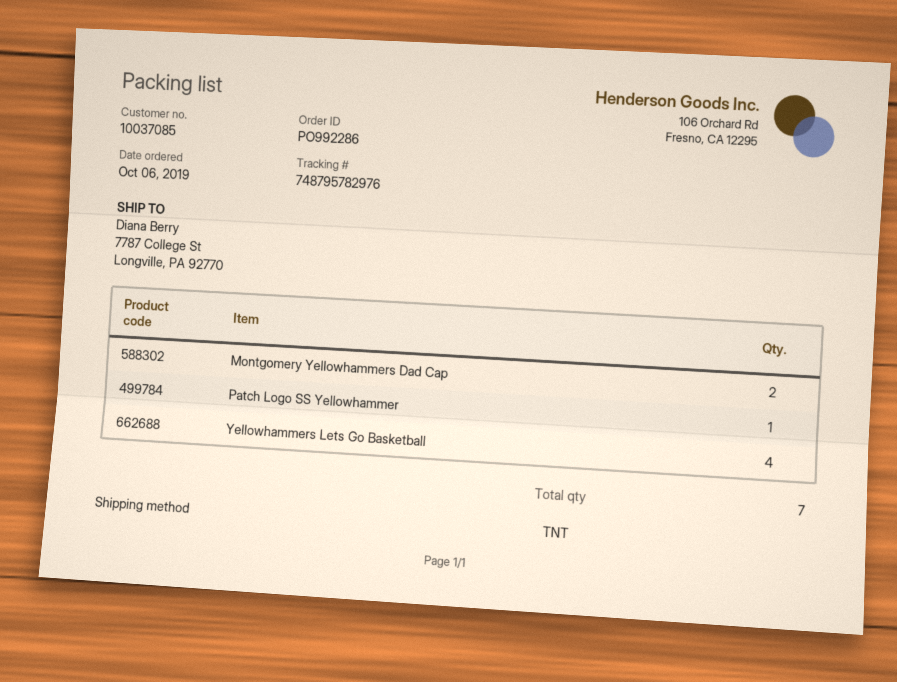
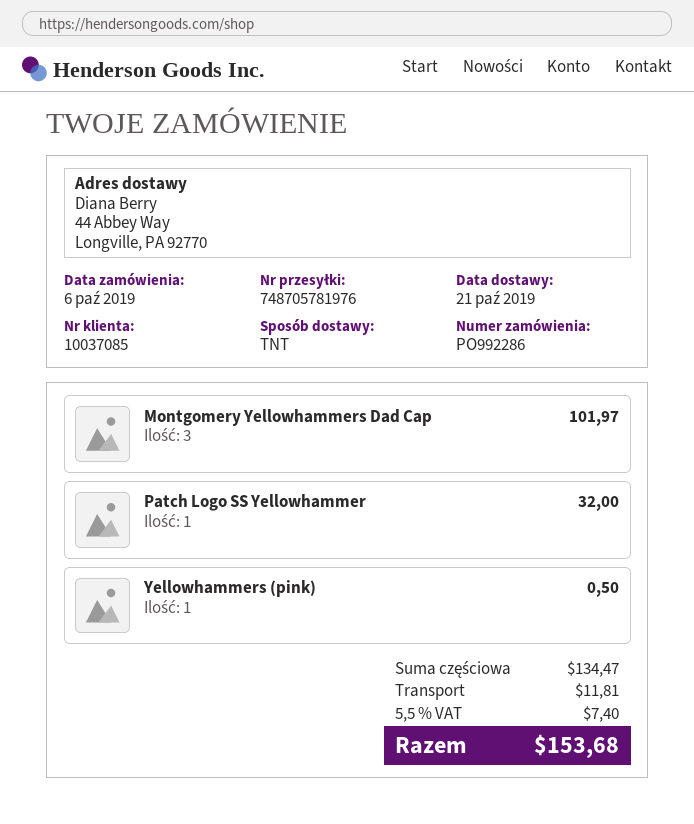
tracking number: 748795782976 -> 748705781976
ship to: 7787 College St, Longville, PA 92770 -> 44 Abbey Way, Longville, PA 92770
Montgomery Yellowhammers Dad Cap: 2 -> 3
Yellowhammers Lets Go Basketball: 4 -> none
Yellowhammers (pink): none -> 1

